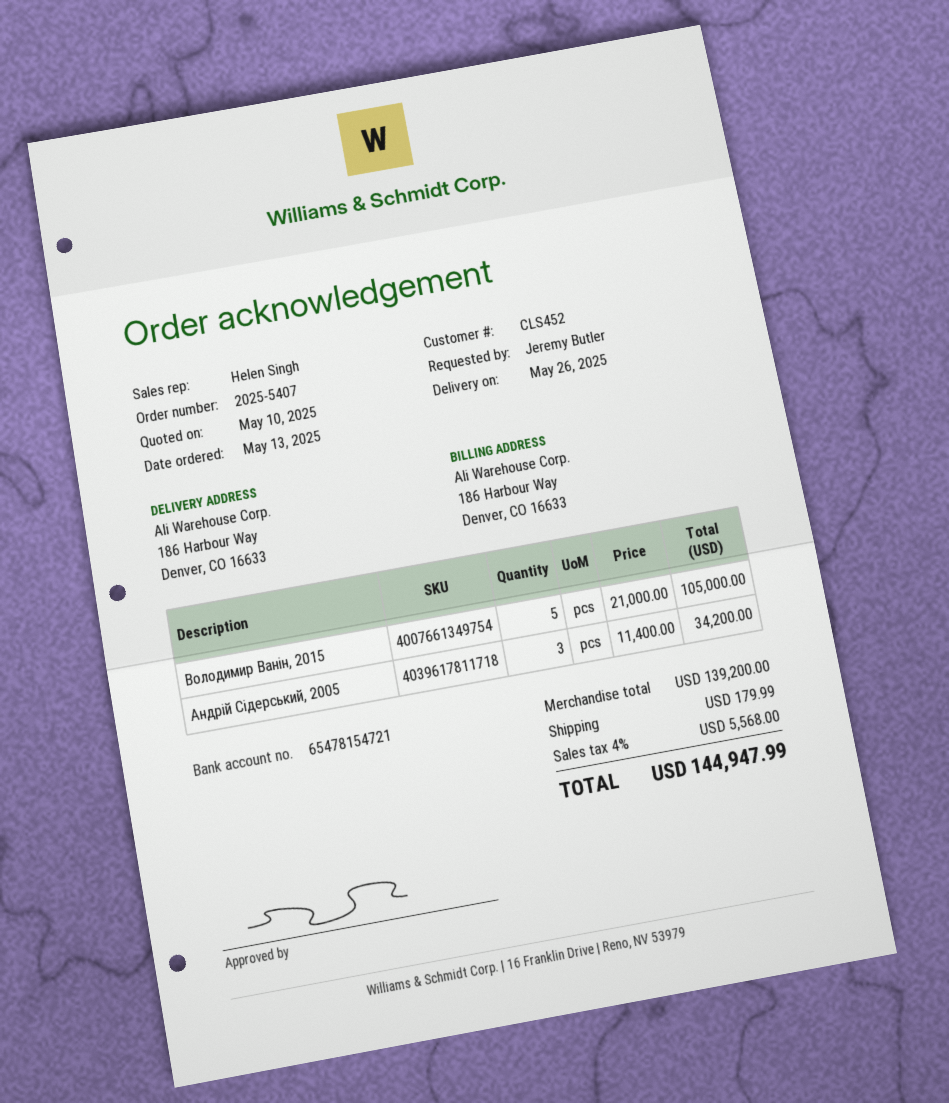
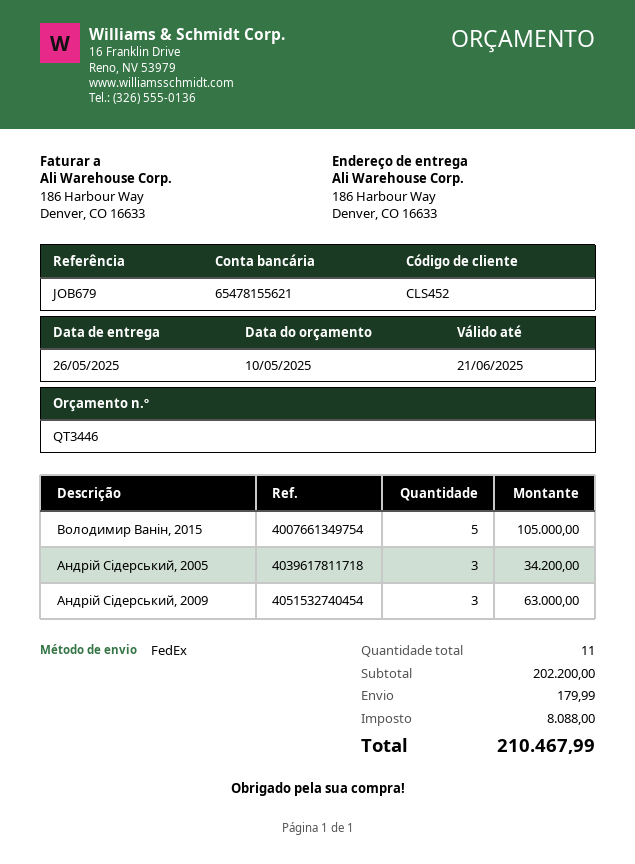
bank account: 65478154721 -> 65478155621
Андрій Сідерський, 2009: none -> 3 for 63000.00
subtotal: 139200.00 -> 202200.00
tax: 5568.00 -> 8088.00
total: 144947.99 -> 210467.99

